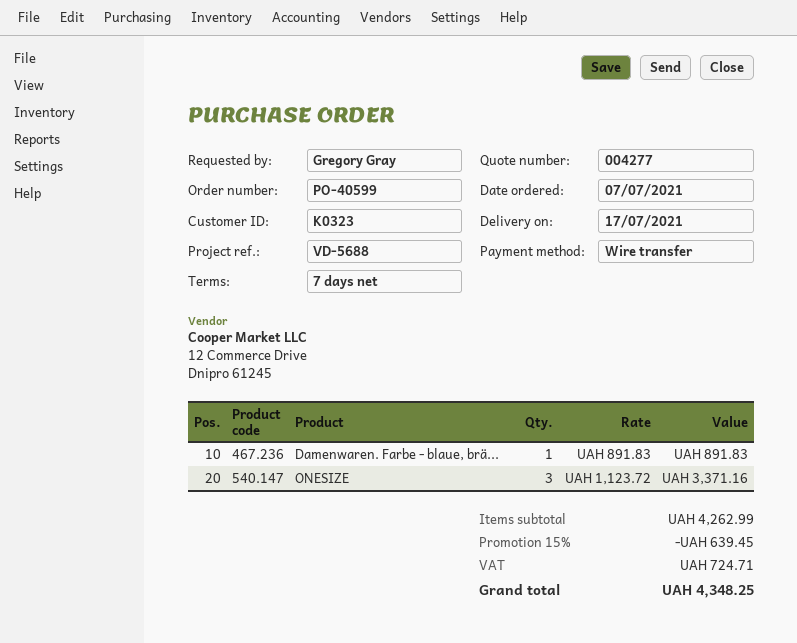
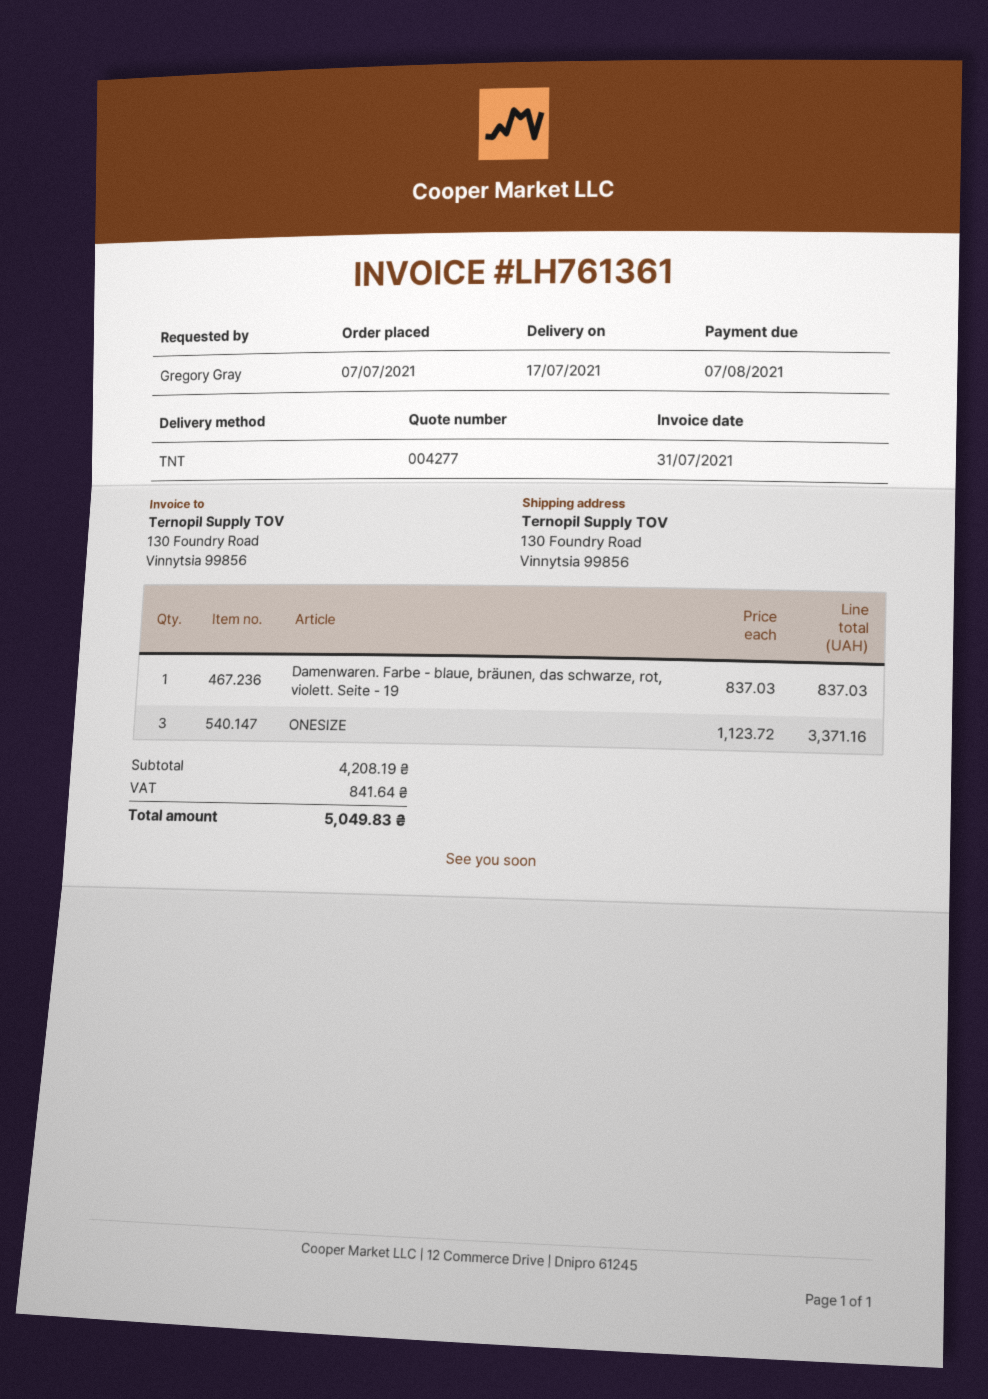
Damenwaren. Farbe - blaue, brä...: 1 x 891.83 = 891.83 -> 1 x 837.03 = 837.03
subtotal: 4262.99 -> 4208.19
discount: 15% = 639.45 -> none
tax: 724.71 -> 841.64
total: 4348.25 -> 5049.83

